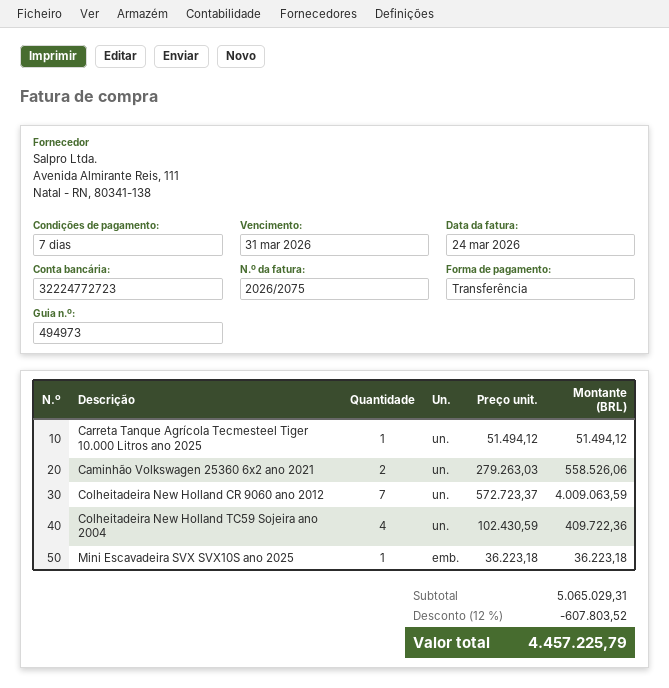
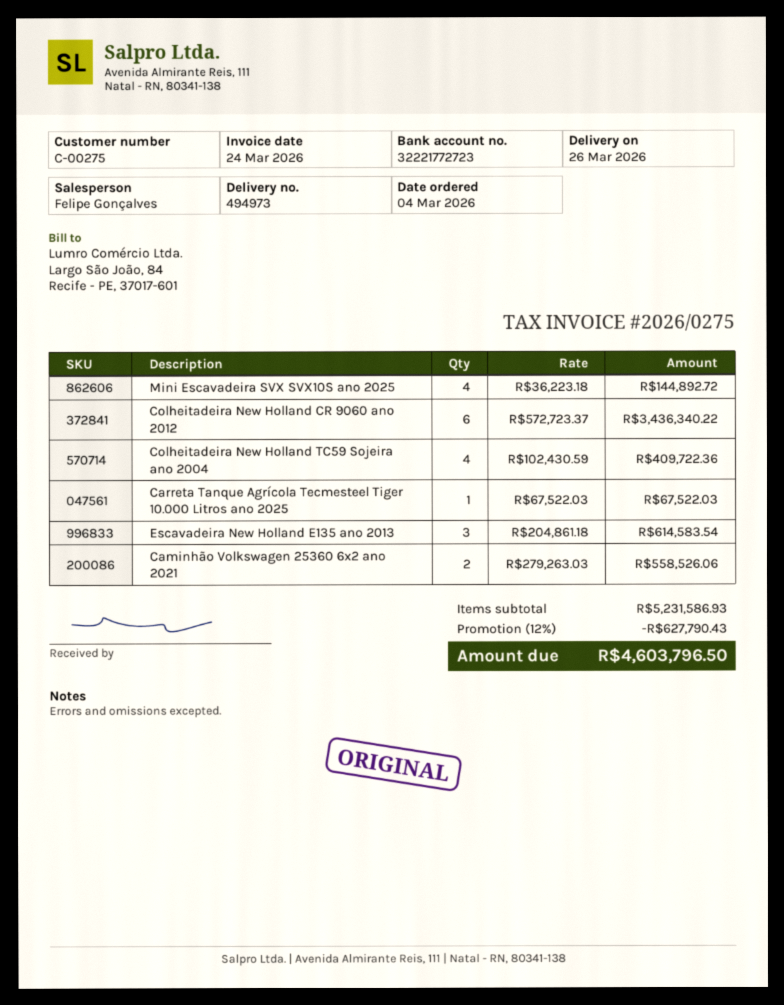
invoice number: 2026/2075 -> 2026/0275
bank account: 32224772723 -> 32221772723
Carreta Tanque Agrícola Tecmesteel Tiger 10.000 Litros ano 2025: 1 x 51494.12 = 51494.12 -> 1 x 67522.03 = 67522.03
Colheitadeira New Holland CR 9060 ano 2012: 7 x 572723.37 = 4009063.59 -> 6 x 572723.37 = 3436340.22
Mini Escavadeira SVX SVX10S ano 2025: 1 x 36223.18 = 36223.18 -> 4 x 36223.18 = 144892.72
Escavadeira New Holland E135 ano 2013: none -> 3 x 204861.18 = 614583.54
subtotal: 5065029.31 -> 5231586.93
discount: 12% = 607803.52 -> 12% = 627790.43
total: 4457225.79 -> 4603796.50

